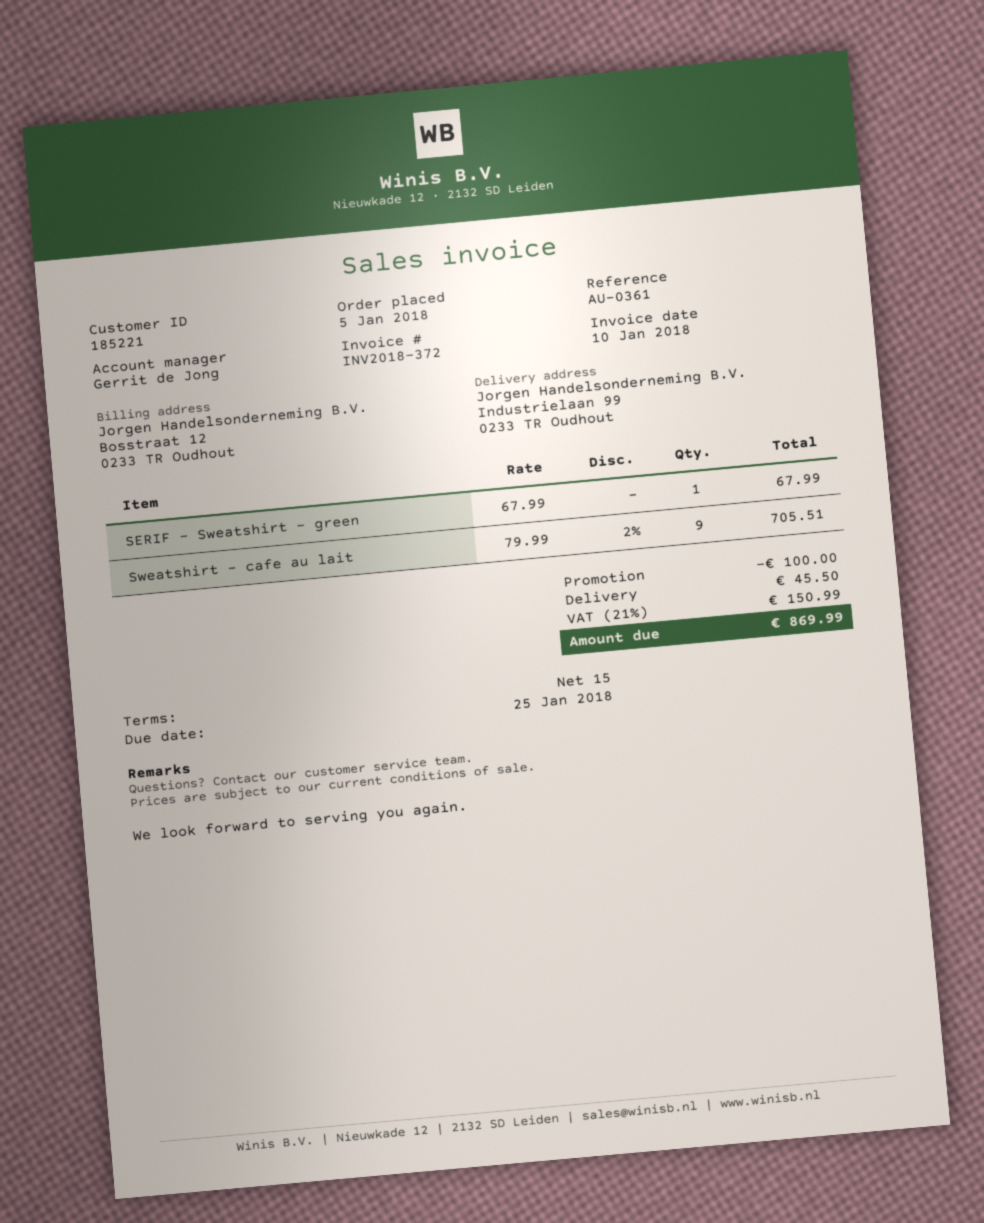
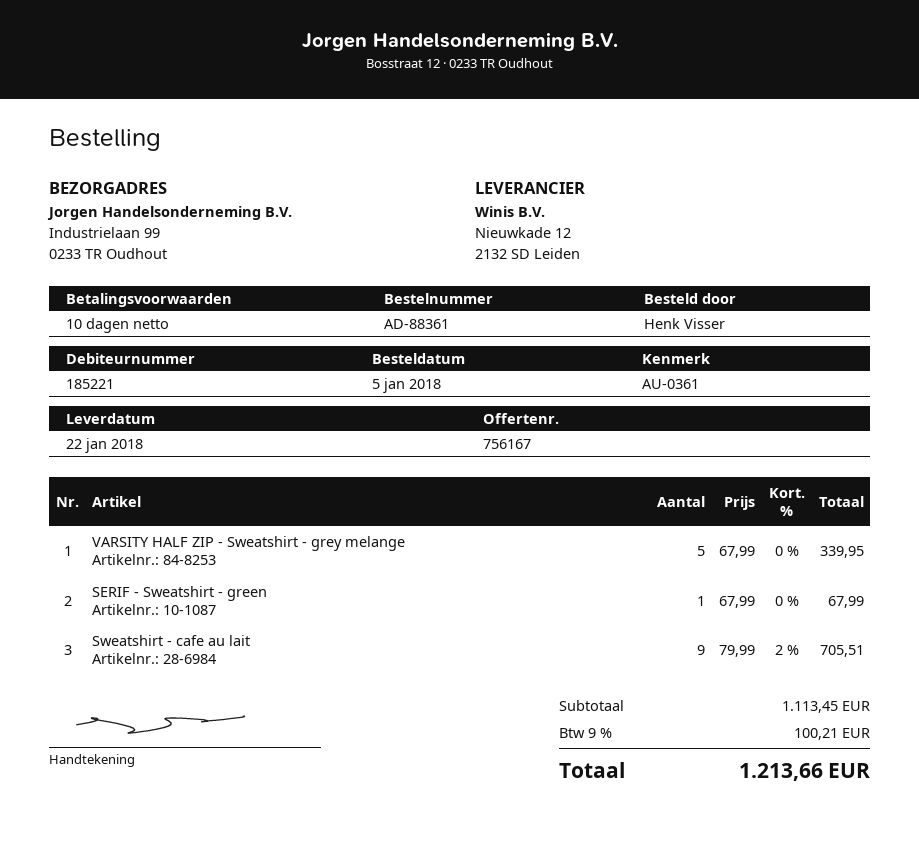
payment terms: 15 days -> 10 days
VARSITY HALF ZIP - Sweatshirt - grey melange: none -> 5 x 67.99 = 339.95
discount: 100.00 -> none
shipping: 45.50 -> none
tax: 21% = 150.99 -> 9% = 100.21
total: 869.99 -> 1213.66

